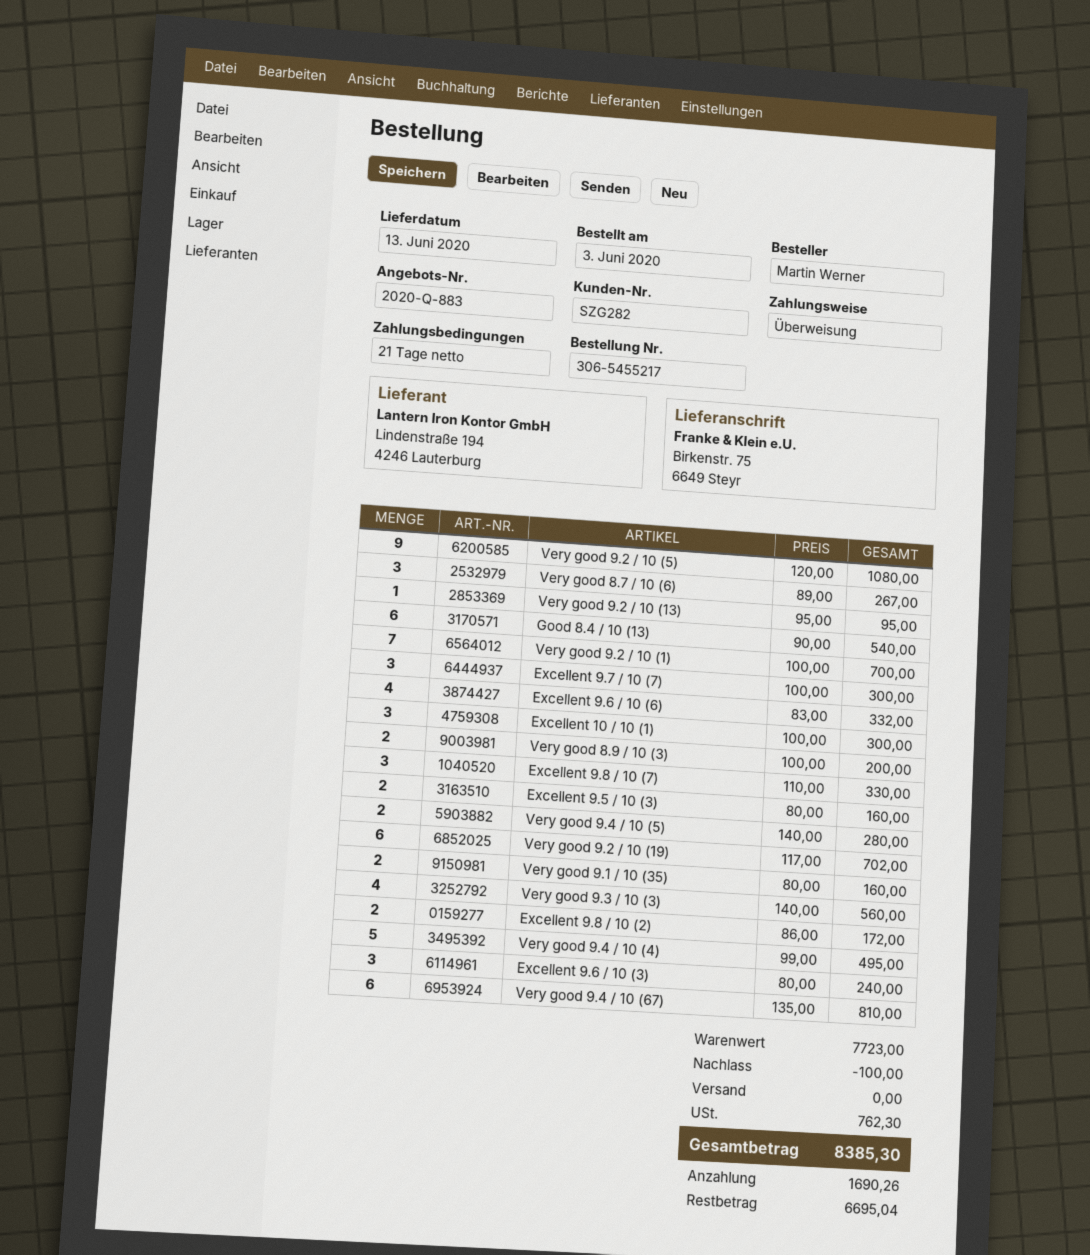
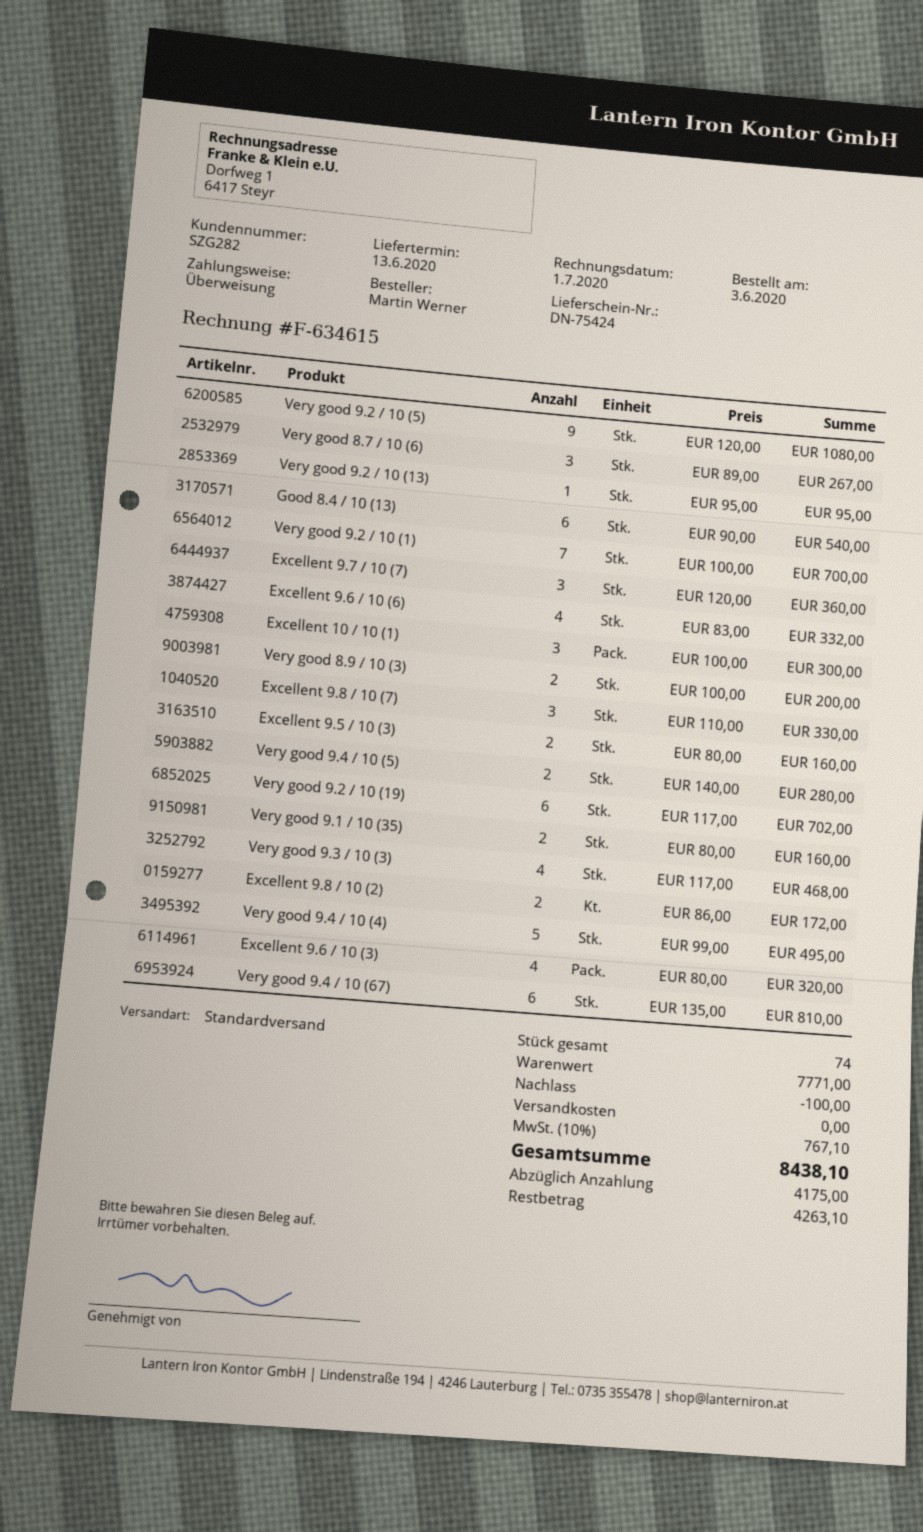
Excellent 9.7 / 10 (7): 3 x 100.00 = 300.00 -> 3 x 120.00 = 360.00
Very good 9.3 / 10 (3): 4 x 140.00 = 560.00 -> 4 x 117.00 = 468.00
Excellent 9.6 / 10 (3): 3 x 80.00 = 240.00 -> 4 x 80.00 = 320.00
subtotal: 7723.00 -> 7771.00
tax: 762.30 -> 767.10
total: 8385.30 -> 8438.10
deposit: 1690.26 -> 4175.00
balance: 6695.04 -> 4263.10

